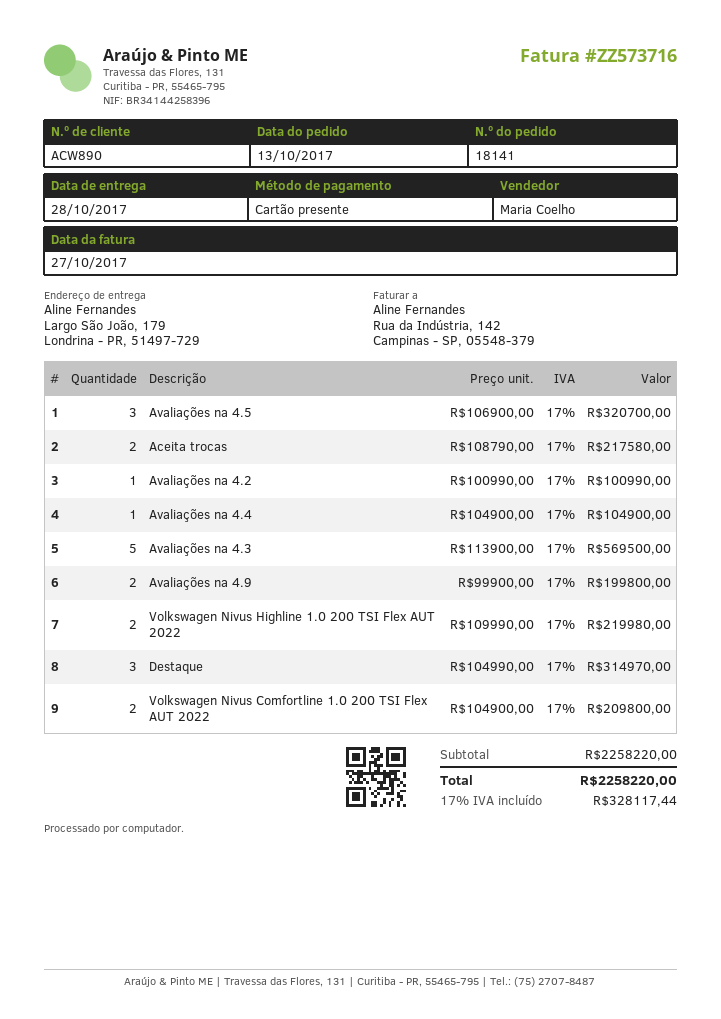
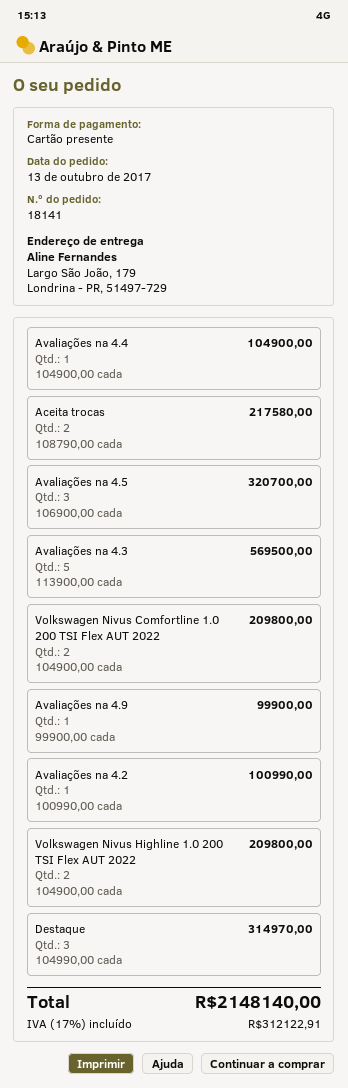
Avaliações na 4.9: 2 x 99900.00 = 199800.00 -> 1 x 99900.00 = 99900.00
Volkswagen Nivus Highline 1.0 200 TSI Flex AUT 2022: 2 x 109990.00 = 219980.00 -> 2 x 104900.00 = 209800.00
tax: 17% = 328117.44 -> 17% = 312122.91
total: 2258220.00 -> 2148140.00

